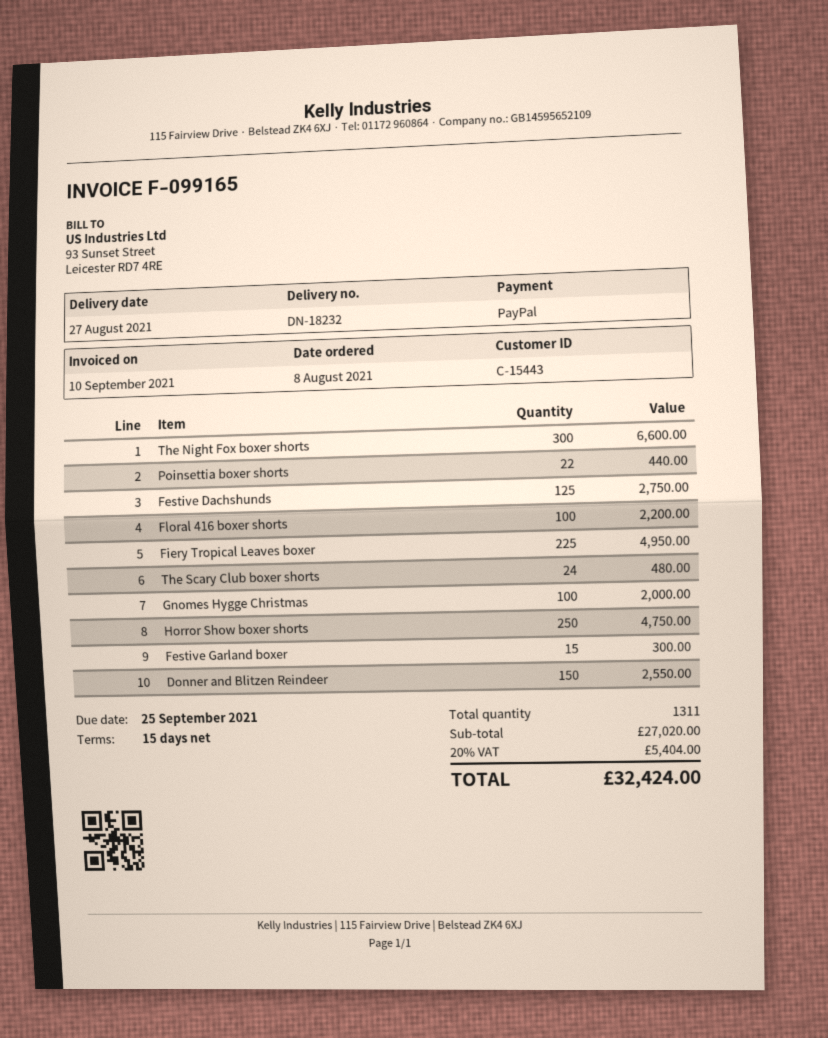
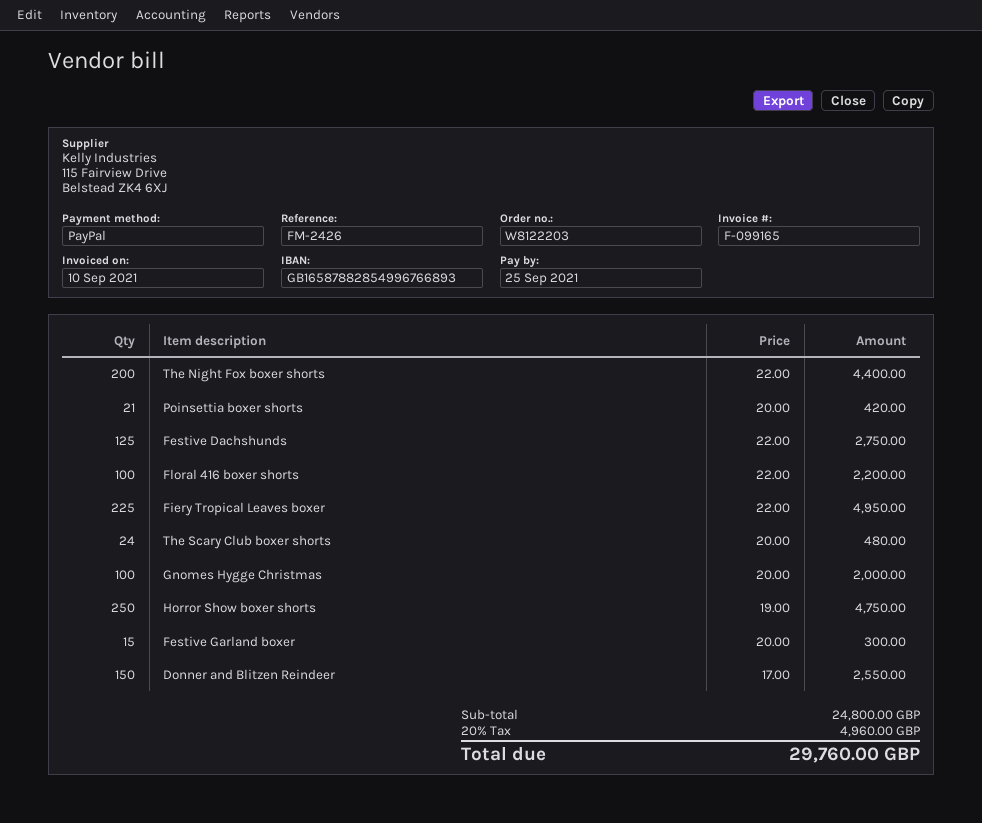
The Night Fox boxer shorts: 300 for 6600.00 -> 200 for 4400.00
Poinsettia boxer shorts: 22 for 440.00 -> 21 for 420.00
subtotal: 27020.00 -> 24800.00
tax: 20% = 5404.00 -> 20% = 4960.00
total: 32424.00 -> 29760.00

